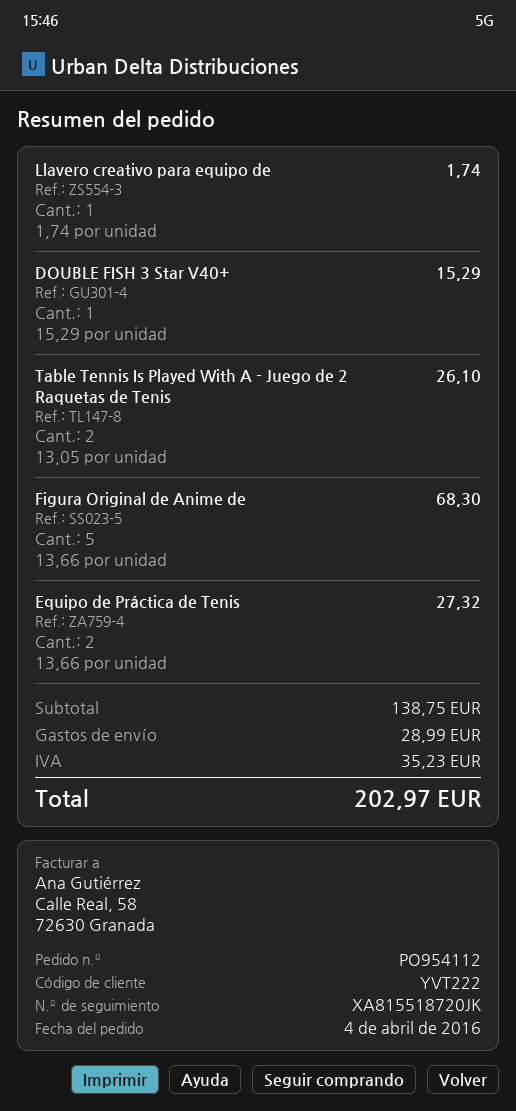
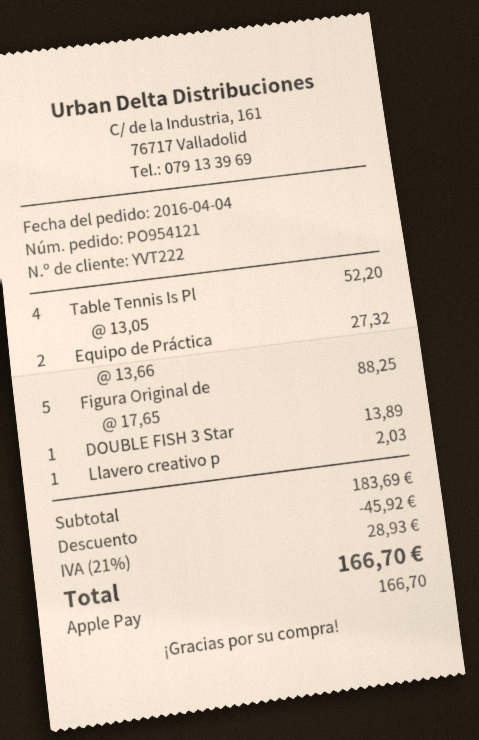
order number: PO954112 -> PO954121
Llavero creativo para equipo de: 1 x 1.74 = 1.74 -> 1 x 2.03 = 2.03
DOUBLE FISH 3 Star V40+: 1 x 15.29 = 15.29 -> 1 x 13.89 = 13.89
Table Tennis Is Played With A - Juego de 2 Raquetas de Tenis: 2 x 13.05 = 26.10 -> 4 x 13.05 = 52.20
Figura Original de Anime de: 5 x 13.66 = 68.30 -> 5 x 17.65 = 88.25
subtotal: 138.75 -> 183.69
discount: none -> 45.92
shipping: 28.99 -> none
tax: 35.23 -> 28.93
total: 202.97 -> 166.70

